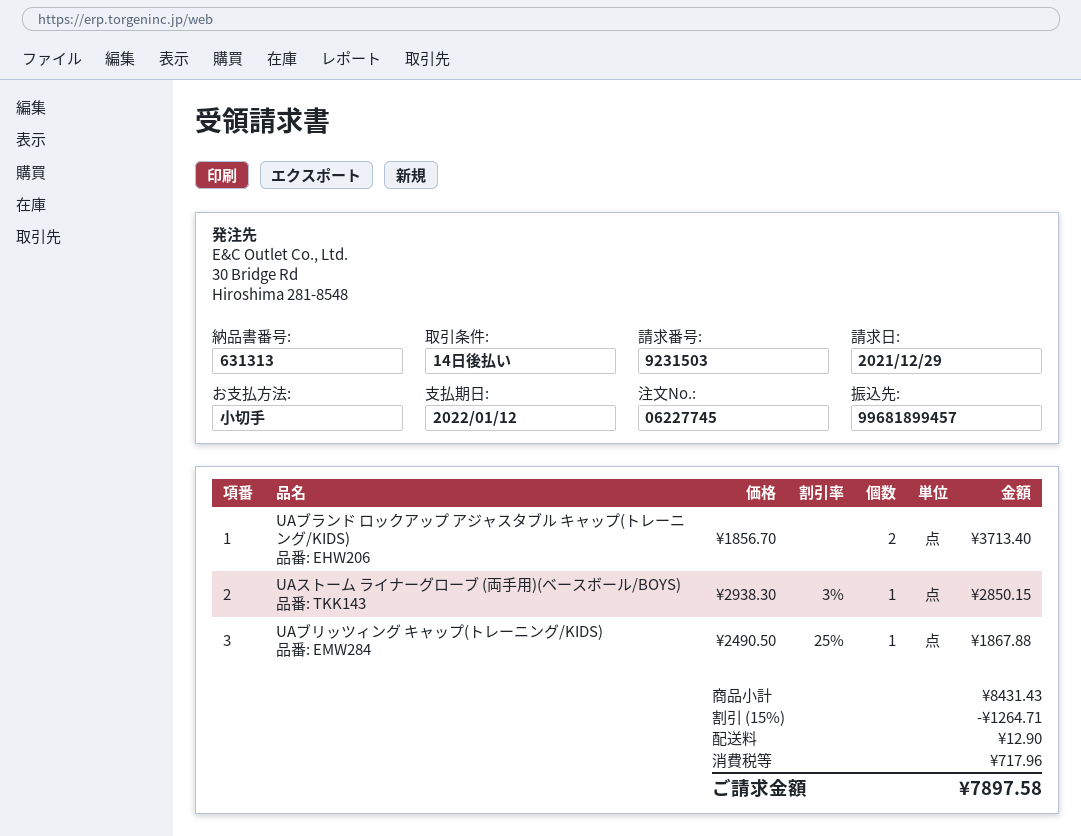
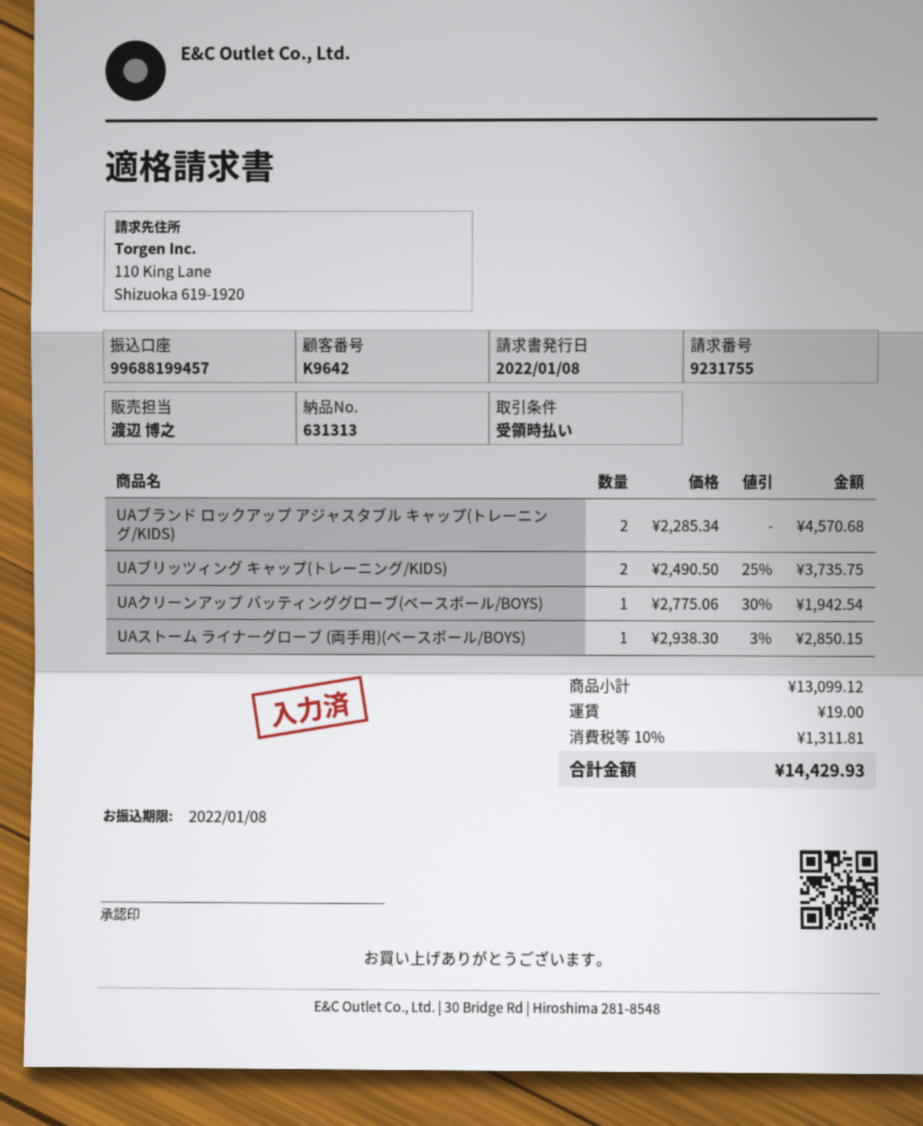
invoice number: 9231503 -> 9231755
invoice date: 2021-12-29 -> 2022-01-08
payment terms: 14 days -> on receipt
due date: 2022-01-12 -> 2022-01-08
bank account: 99681899457 -> 99688199457
UAブランド ロックアップ アジャスタブル キャップ(トレーニング/KIDS): 2 x 1856.70 = 3713.40 -> 2 x 2285.34 = 4570.68
UAブリッツィング キャップ(トレーニング/KIDS): 1 x 2490.50 - 25% = 1867.88 -> 2 x 2490.50 - 25% = 3735.75
UAクリーンアップ バッティンググローブ(ベースボール/BOYS): none -> 1 x 2775.06 - 30% = 1942.54
subtotal: 8431.43 -> 13099.12
discount: 15% = 1264.71 -> none
shipping: 12.90 -> 19.00
tax: 717.96 -> 1311.81
total: 7897.58 -> 14429.93

